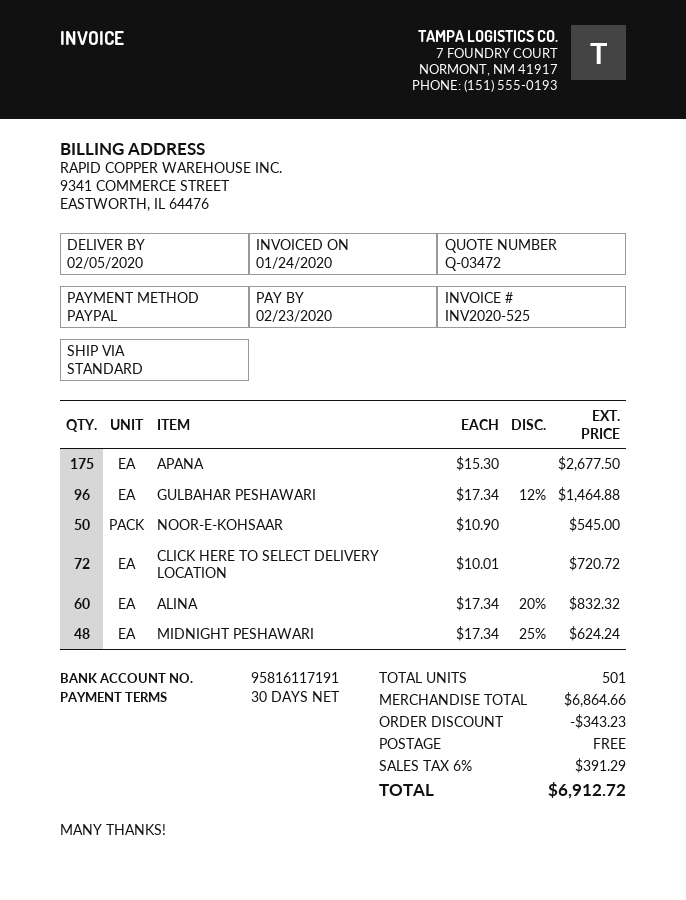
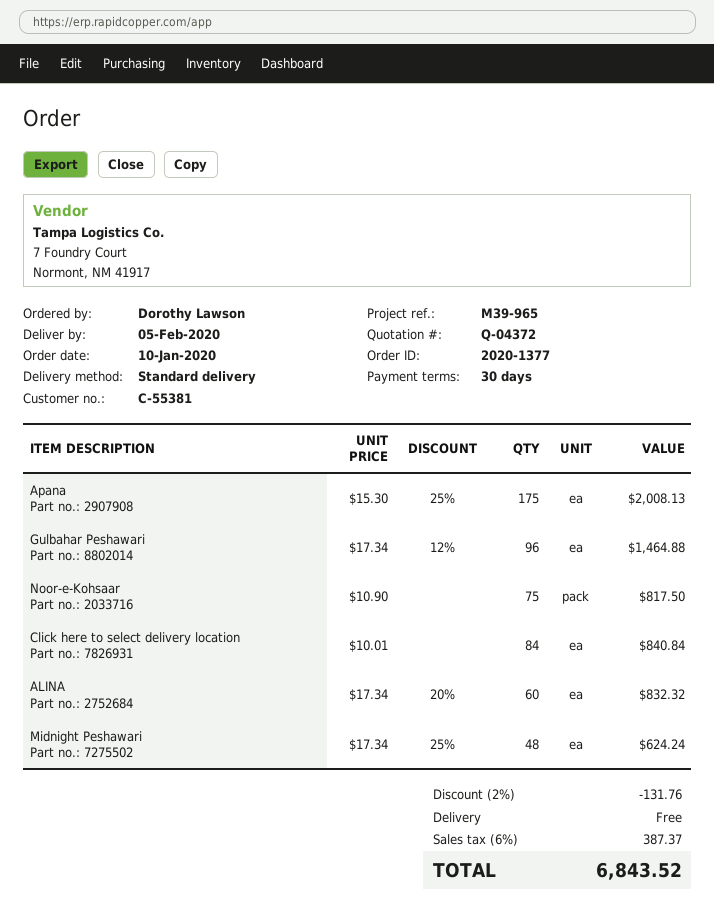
quote number: Q-03472 -> Q-04372
APANA: 175 x 15.30 = 2677.50 -> 175 x 15.30 - 25% = 2008.13
NOOR-E-KOHSAAR: 50 x 10.90 = 545.00 -> 75 x 10.90 = 817.50
CLICK HERE TO SELECT DELIVERY LOCATION: 72 x 10.01 = 720.72 -> 84 x 10.01 = 840.84
discount: 343.23 -> 131.76
tax: 6% = 391.29 -> 6% = 387.37
total: 6912.72 -> 6843.52

